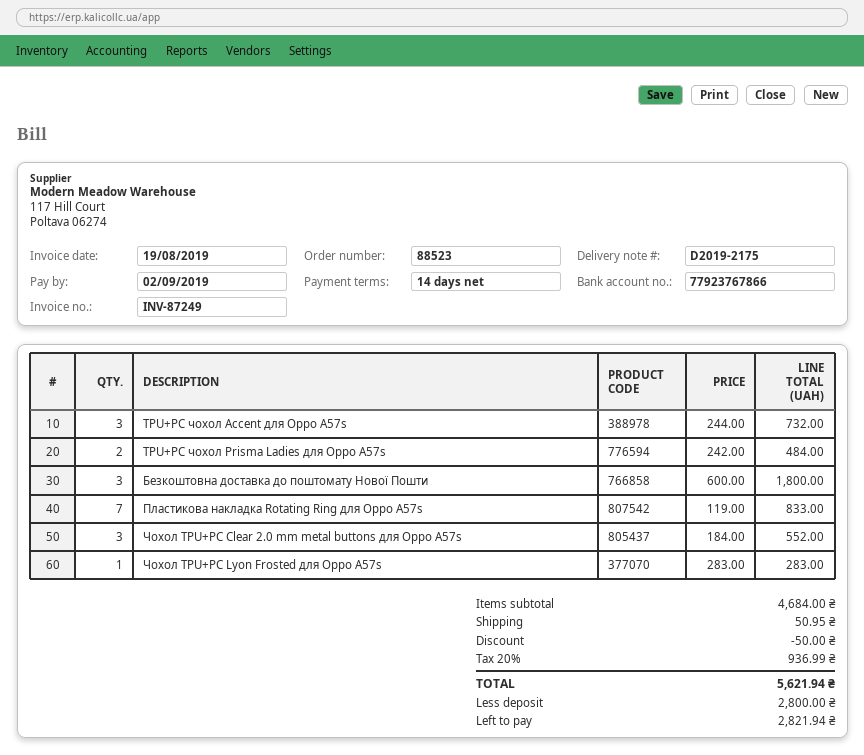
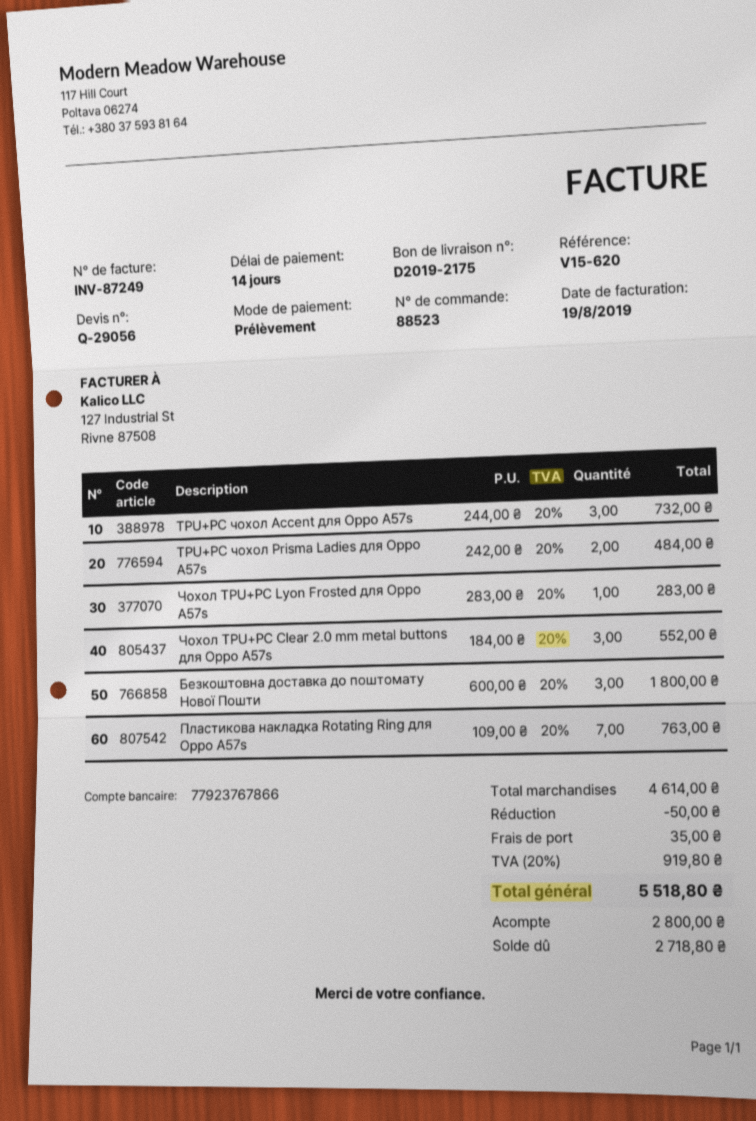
Пластикова накладка Rotating Ring для Oppo A57s: 7 x 119.00 = 833.00 -> 7 x 109.00 = 763.00
subtotal: 4684.00 -> 4614.00
shipping: 50.95 -> 35.00
tax: 20% = 936.99 -> 20% = 919.80
total: 5621.94 -> 5518.80
balance: 2821.94 -> 2718.80

